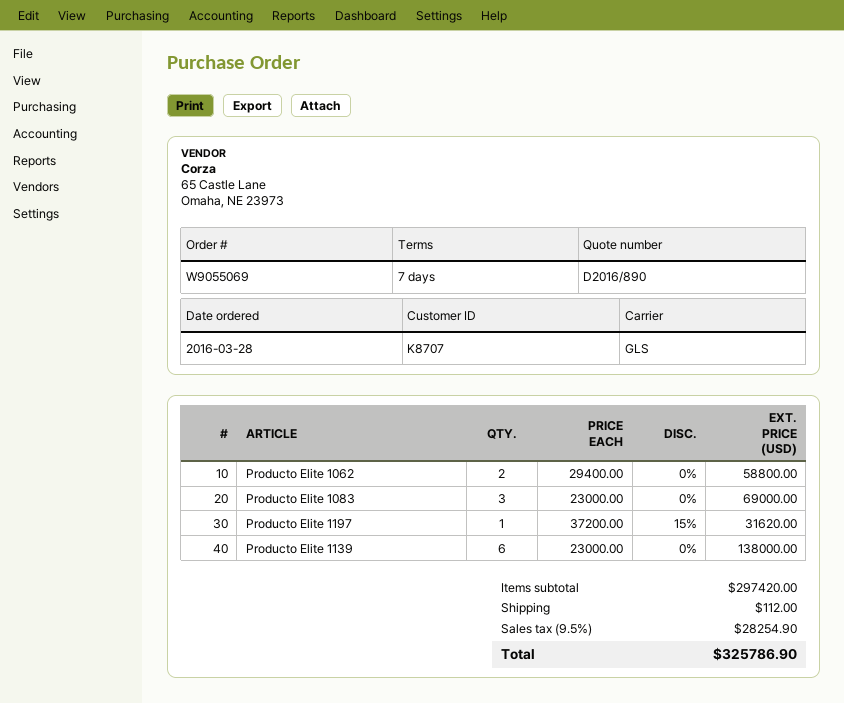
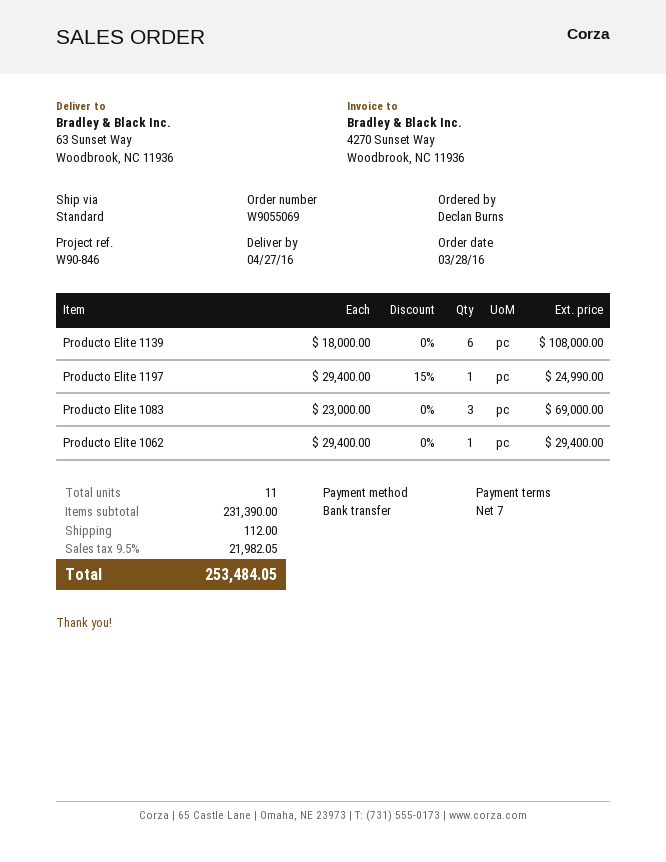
shipping method: GLS -> standard
Producto Elite 1062: 2 x 29400.00 = 58800.00 -> 1 x 29400.00 = 29400.00
Producto Elite 1197: 1 x 37200.00 - 15% = 31620.00 -> 1 x 29400.00 - 15% = 24990.00
Producto Elite 1139: 6 x 23000.00 = 138000.00 -> 6 x 18000.00 = 108000.00
subtotal: 297420.00 -> 231390.00
tax: 9.5% = 28254.90 -> 9.5% = 21982.05
total: 325786.90 -> 253484.05

